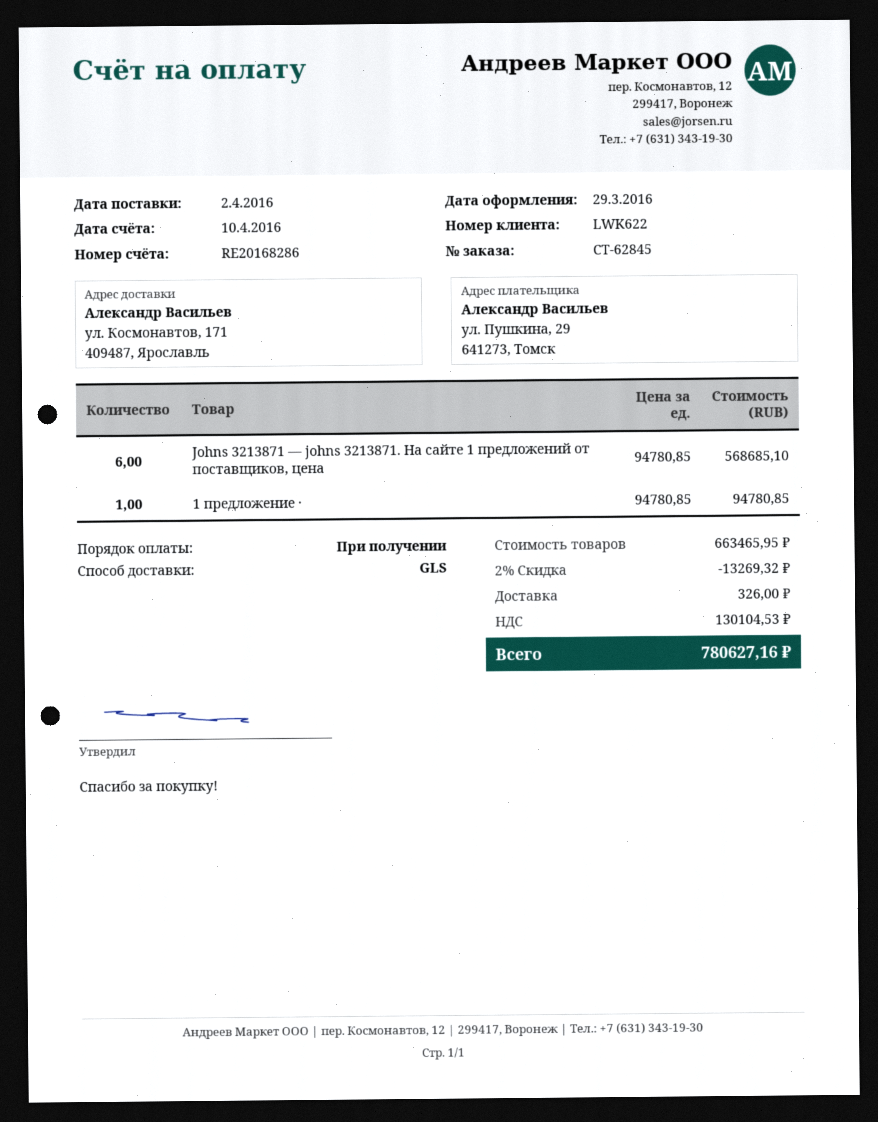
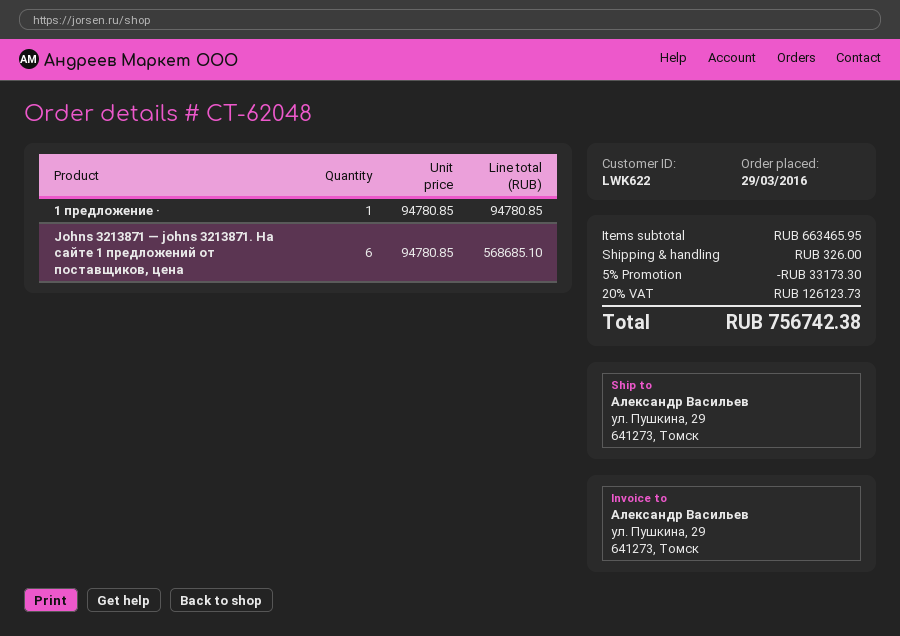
order number: CT-62845 -> CT-62048
ship to: ул. Космонавтов, 171, 409487, Ярославль -> ул. Пушкина, 29, 641273, Томск
discount: 2% = 13269.32 -> 5% = 33173.30
tax: 130104.53 -> 126123.73
total: 780627.16 -> 756742.38

